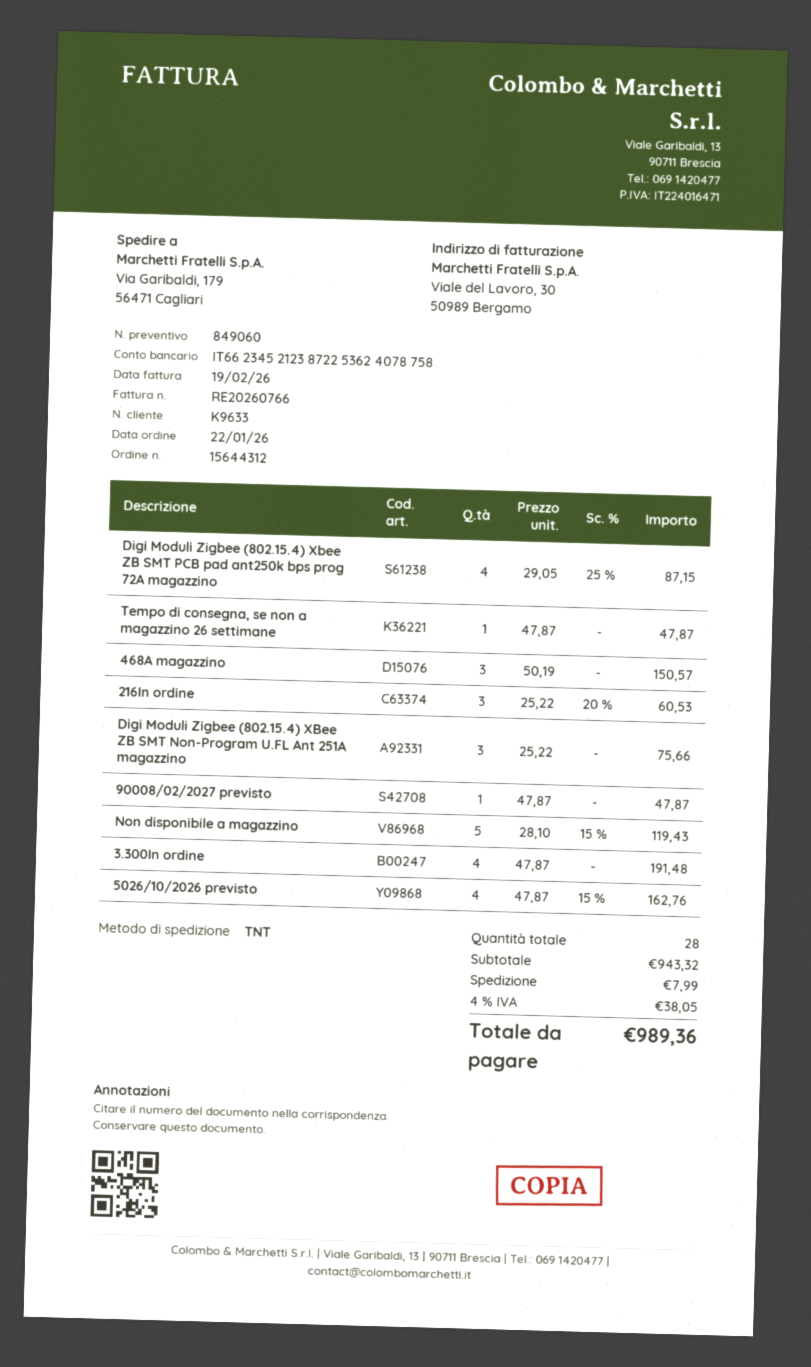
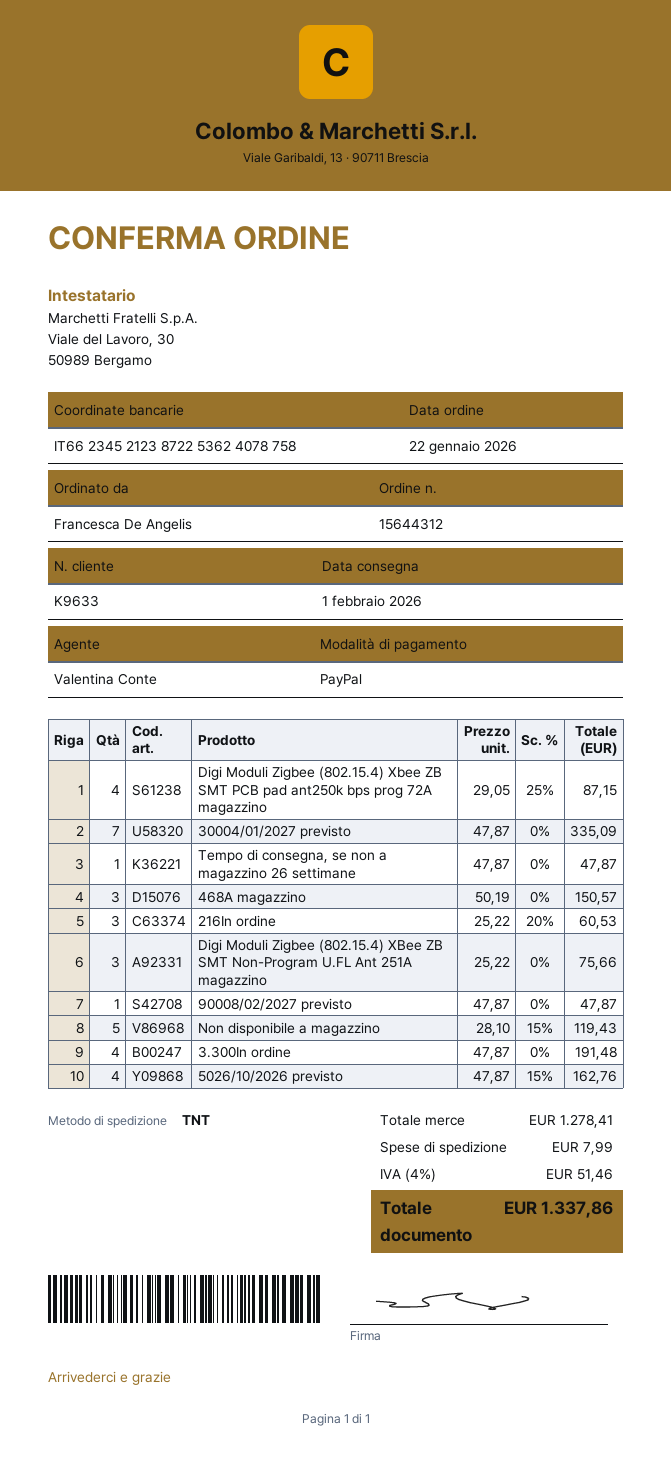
30004/01/2027 previsto: none -> 7 x 47.87 = 335.09
subtotal: 943.32 -> 1278.41
tax: 4% = 38.05 -> 4% = 51.46
total: 989.36 -> 1337.86

